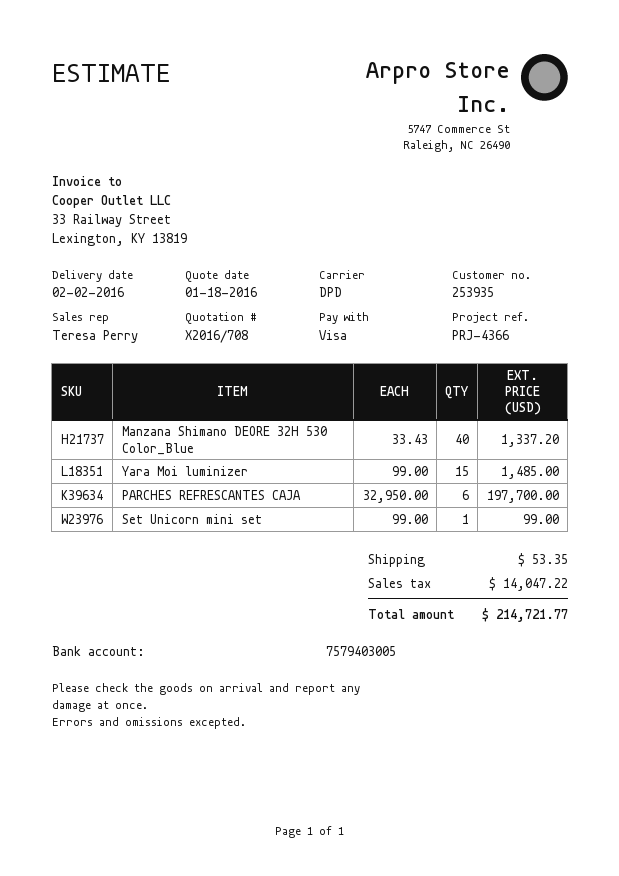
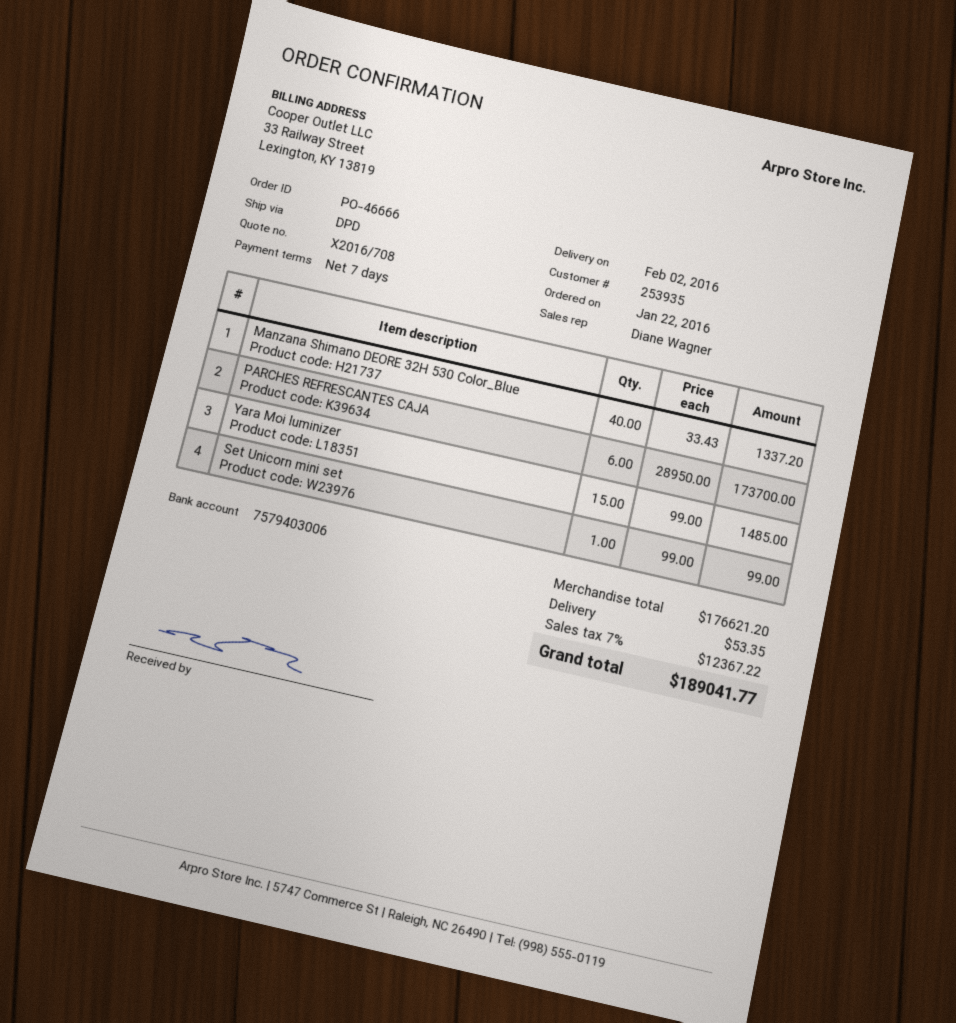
sales rep: Teresa Perry -> Diane Wagner
bank account: 7579403005 -> 7579403006
PARCHES REFRESCANTES CAJA: 6 x 32950.00 = 197700.00 -> 6 x 28950.00 = 173700.00
tax: 14047.22 -> 12367.22
total: 214721.77 -> 189041.77

